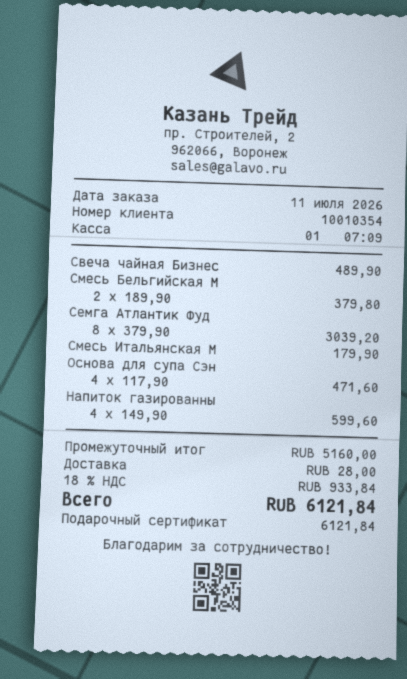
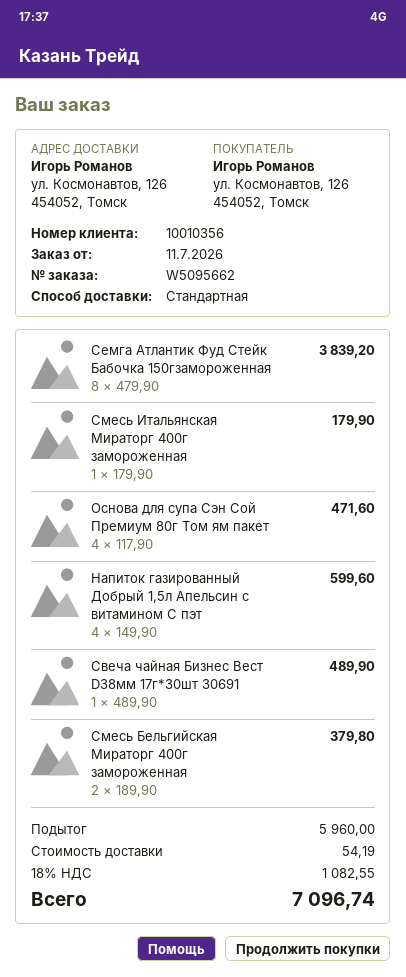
customer number: 10010354 -> 10010356
Семга Атлантик Фуд: 8 x 379.90 = 3039.20 -> 8 x 479.90 = 3839.20
subtotal: 5160.00 -> 5960.00
shipping: 28.00 -> 54.19
tax: 18% = 933.84 -> 18% = 1082.55
total: 6121.84 -> 7096.74

